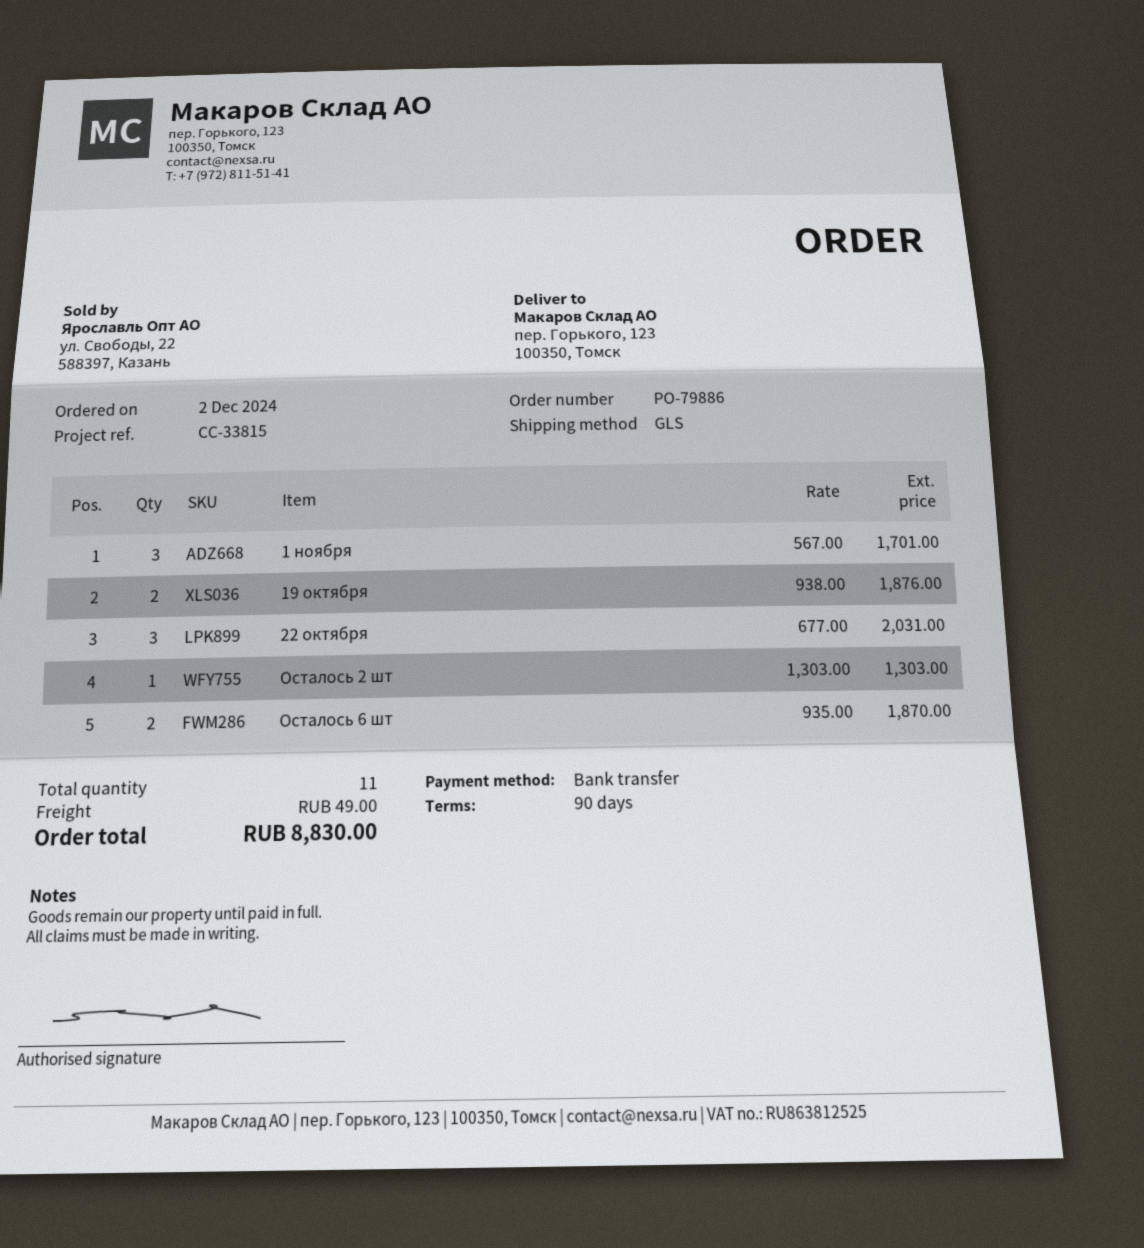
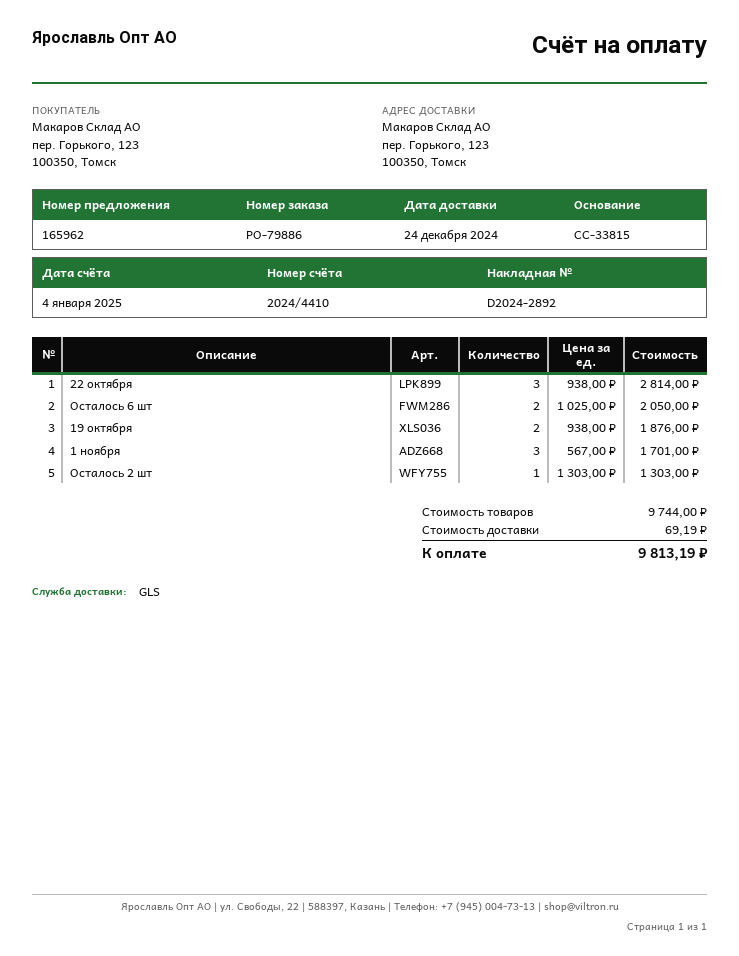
22 октября: 3 x 677.00 = 2031.00 -> 3 x 938.00 = 2814.00
Осталось 6 шт: 2 x 935.00 = 1870.00 -> 2 x 1025.00 = 2050.00
shipping: 49.00 -> 69.19
total: 8830.00 -> 9813.19

